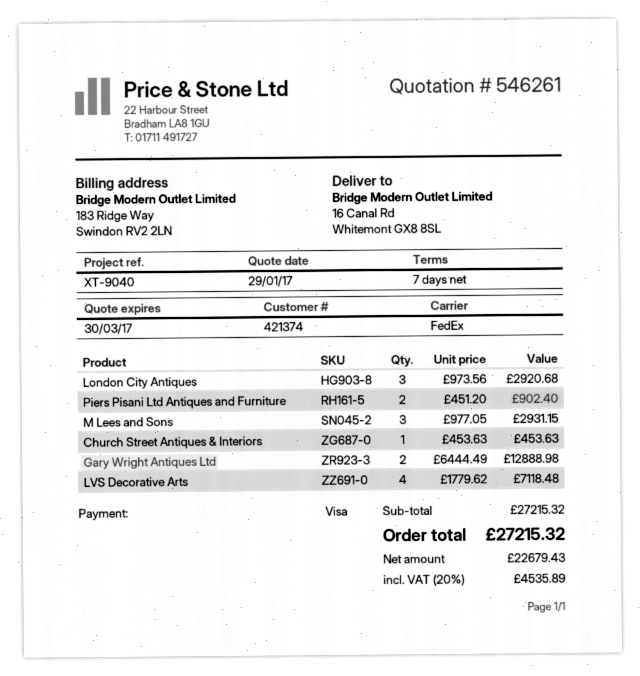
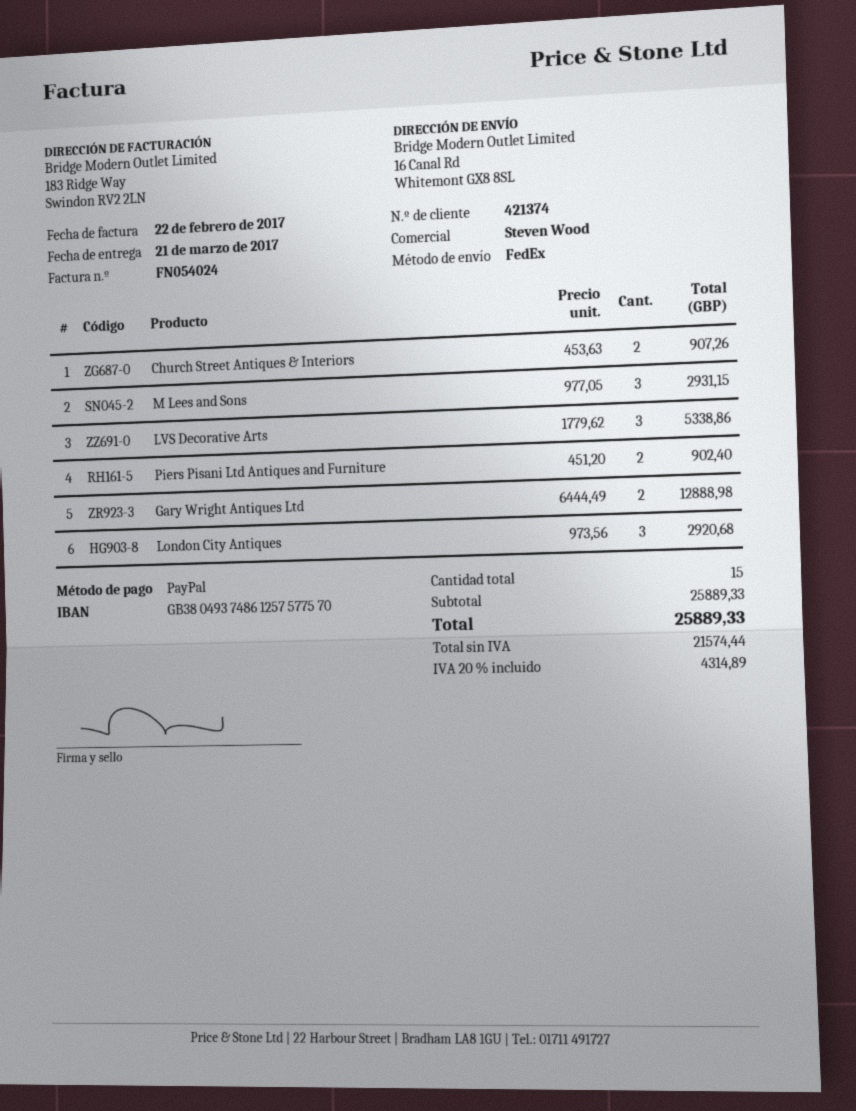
payment method: Visa -> PayPal
Church Street Antiques & Interiors: 1 x 453.63 = 453.63 -> 2 x 453.63 = 907.26
LVS Decorative Arts: 4 x 1779.62 = 7118.48 -> 3 x 1779.62 = 5338.86
subtotal: 27215.32 -> 25889.33
net: 22679.43 -> 21574.44
tax: 20% = 4535.89 -> 20% = 4314.89
total: 27215.32 -> 25889.33

